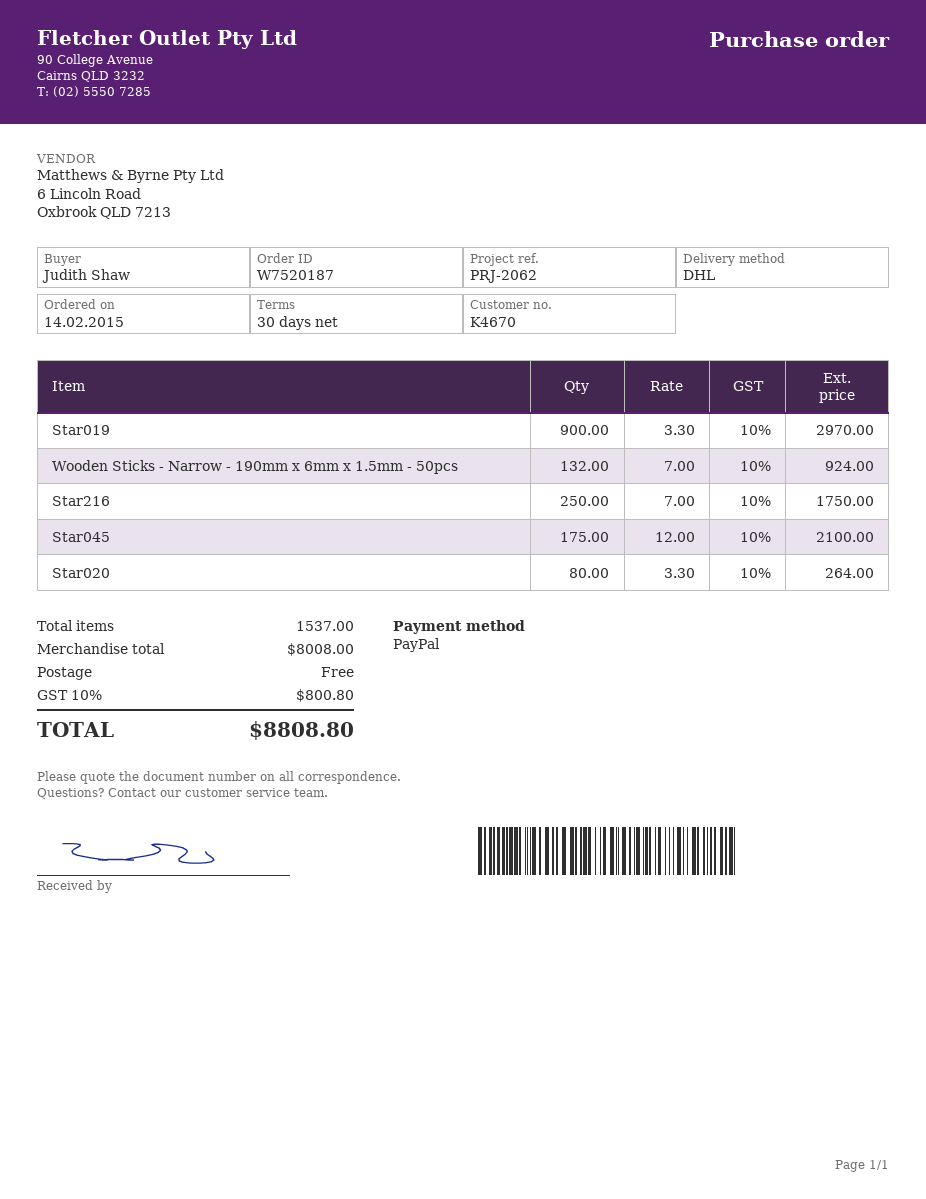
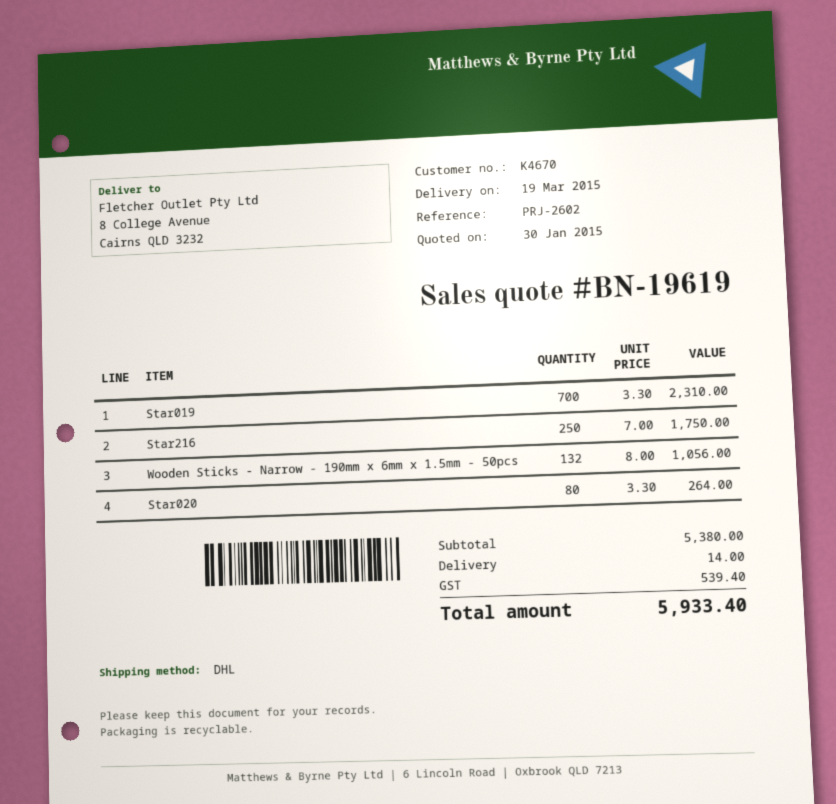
reference: PRJ-2062 -> PRJ-2602
Star019: 900 x 3.30 = 2970.00 -> 700 x 3.30 = 2310.00
Wooden Sticks - Narrow - 190mm x 6mm x 1.5mm - 50pcs: 132 x 7.00 = 924.00 -> 132 x 8.00 = 1056.00
Star045: 175 x 12.00 = 2100.00 -> none
subtotal: 8008.00 -> 5380.00
shipping: 0.00 -> 14.00
tax: 800.80 -> 539.40
total: 8808.80 -> 5933.40

